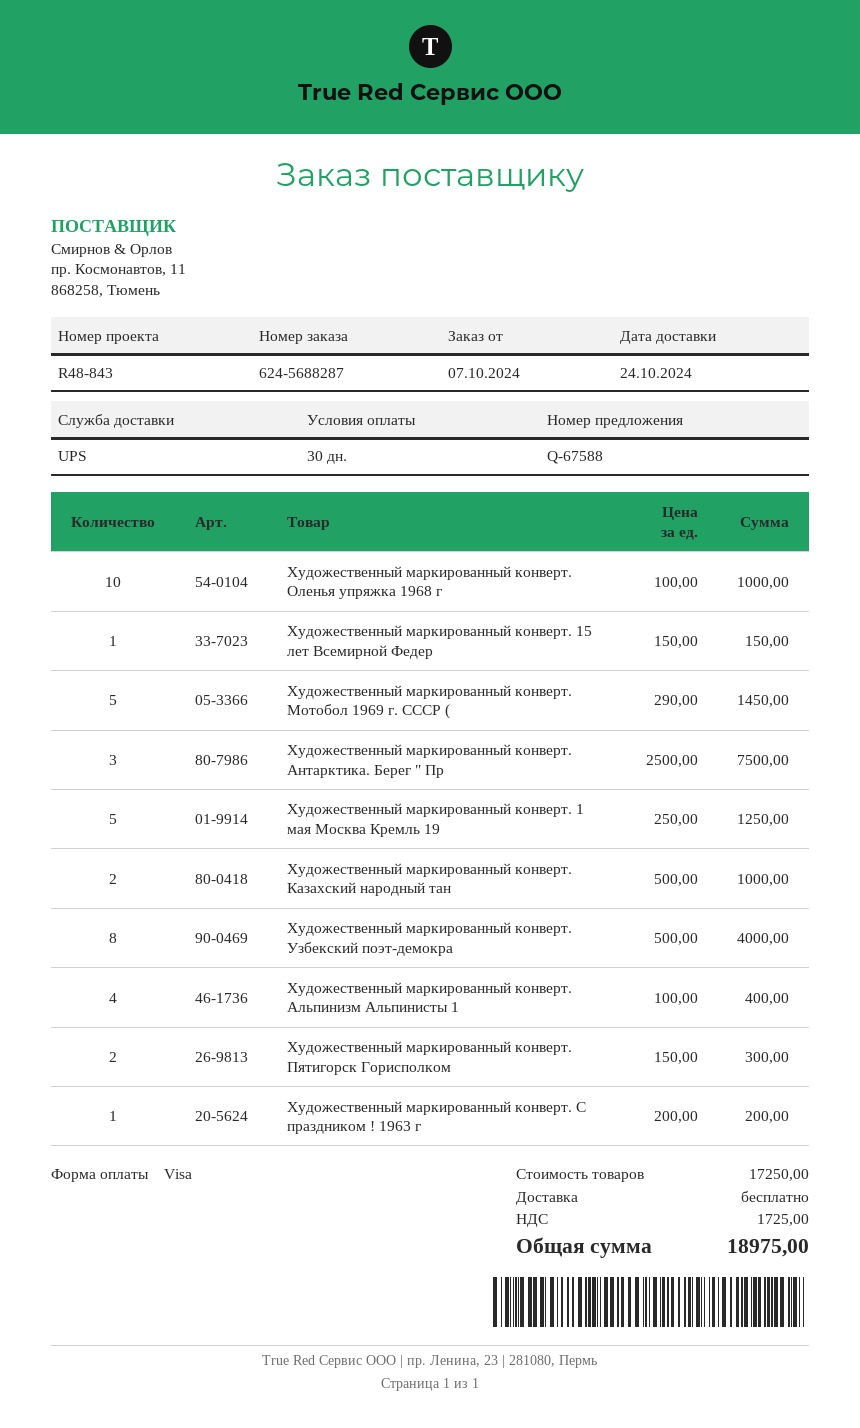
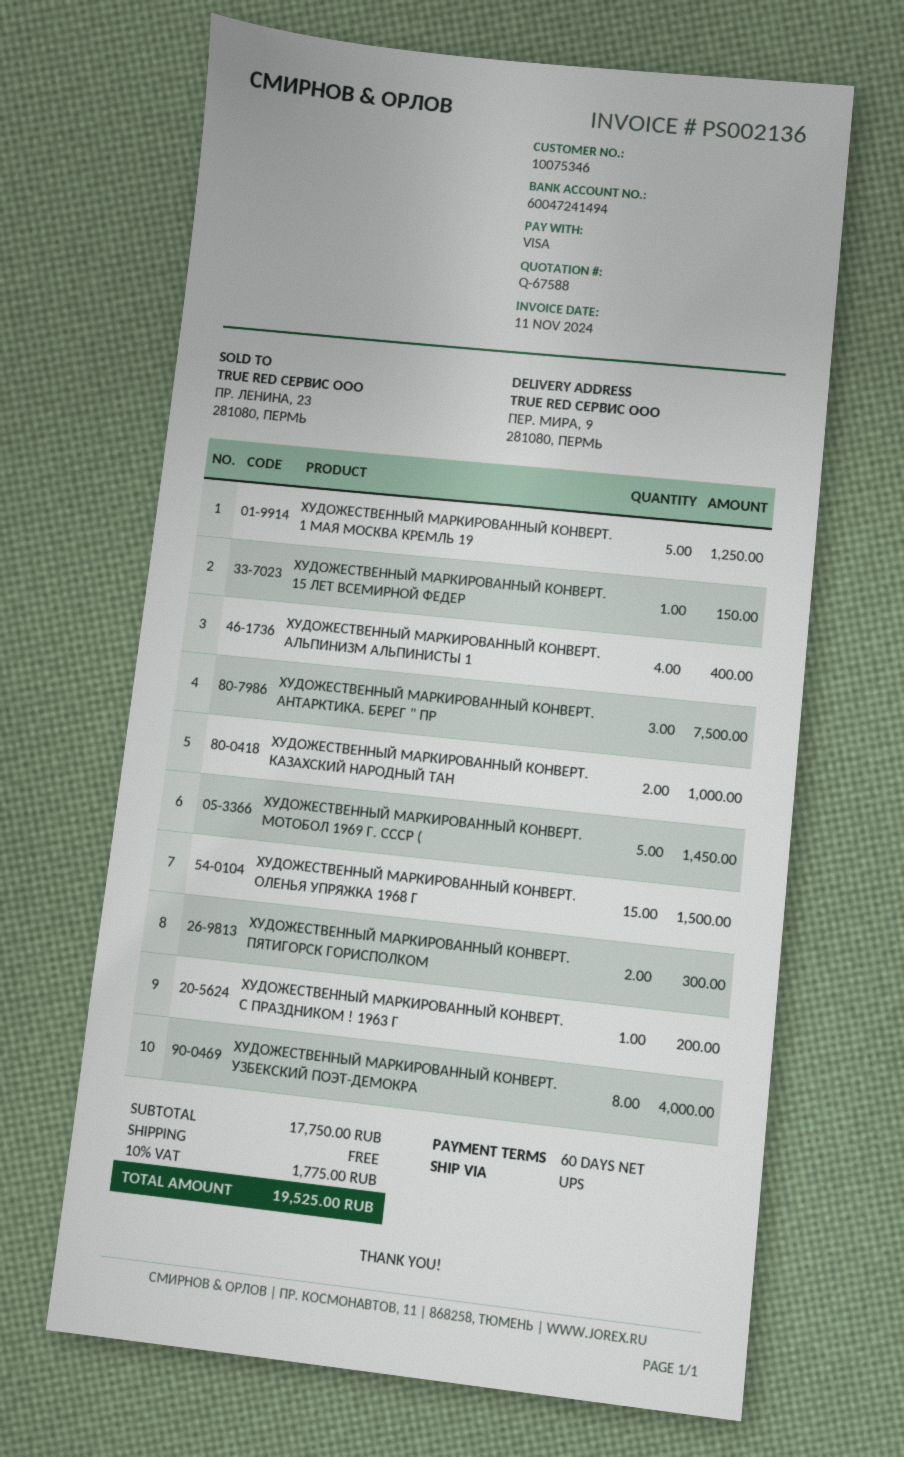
payment terms: 30 days -> 60 days
Художественный маркированный конверт. Оленья упряжка 1968 г: 10 for 1000.00 -> 15 for 1500.00
subtotal: 17250.00 -> 17750.00
tax: 1725.00 -> 1775.00
total: 18975.00 -> 19525.00

